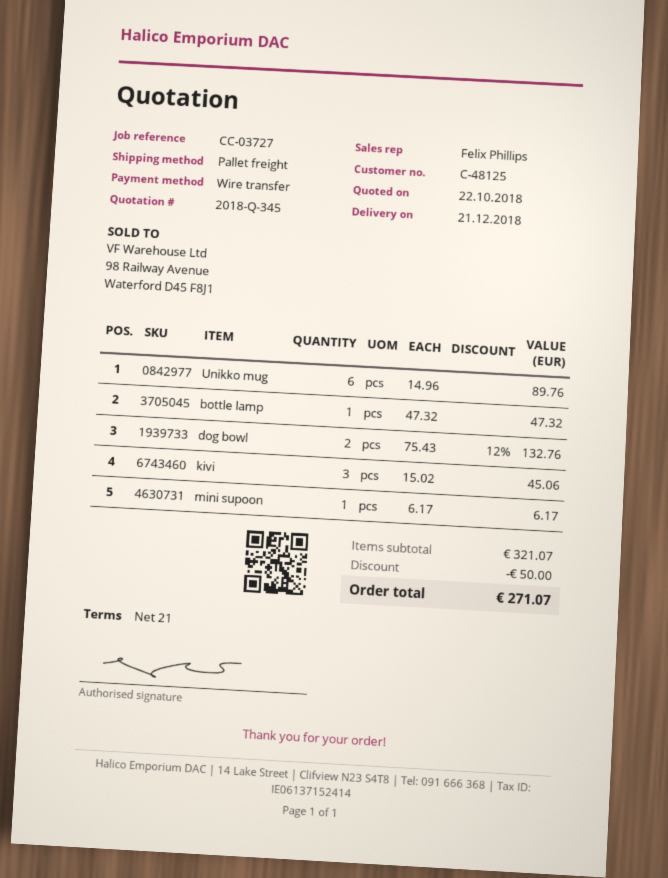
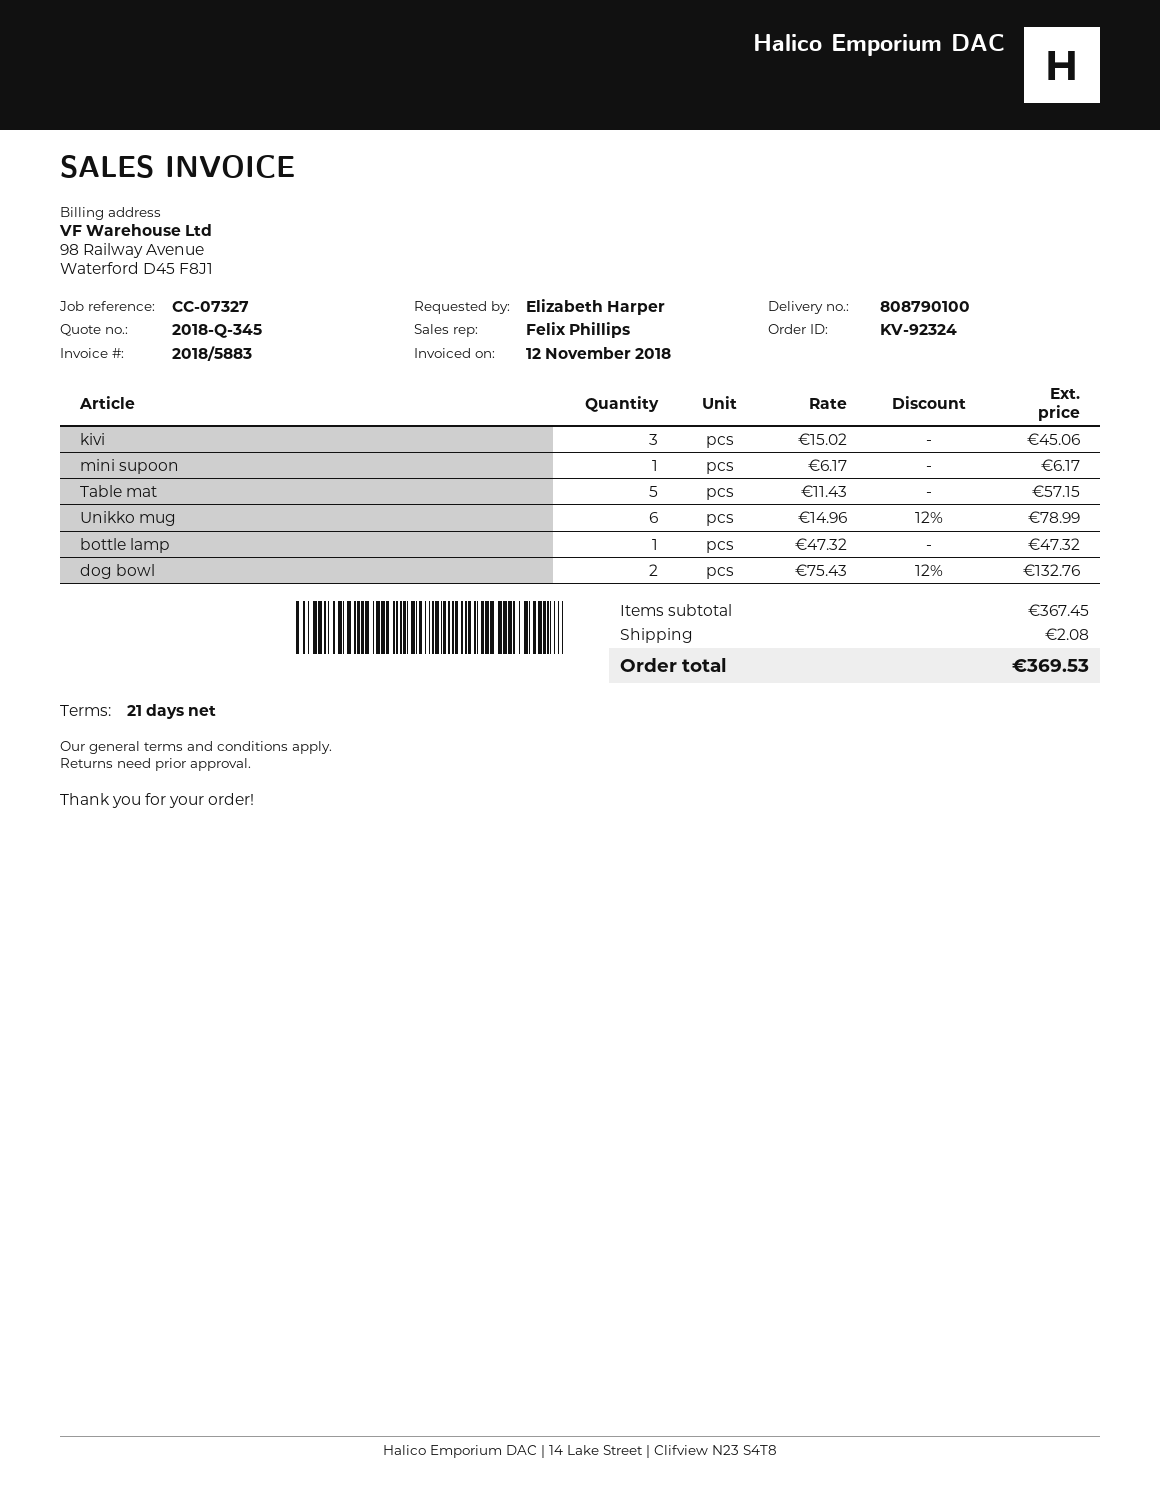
reference: CC-03727 -> CC-07327
Unikko mug: 6 x 14.96 = 89.76 -> 6 x 14.96 - 12% = 78.99
Table mat: none -> 5 x 11.43 = 57.15
subtotal: 321.07 -> 367.45
discount: 50.00 -> none
shipping: none -> 2.08
total: 271.07 -> 369.53

